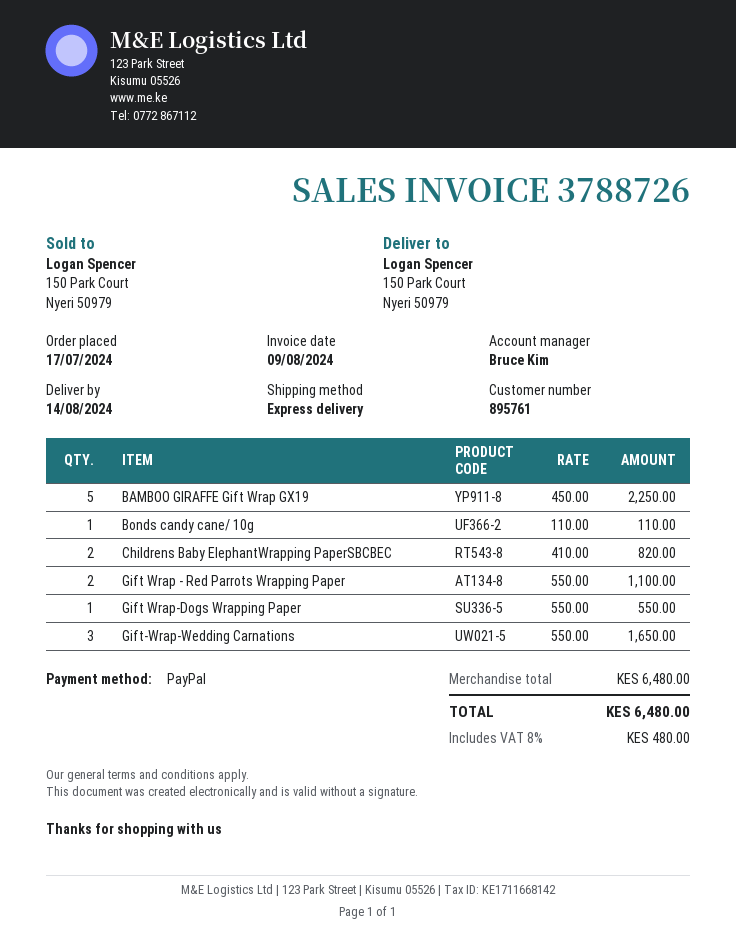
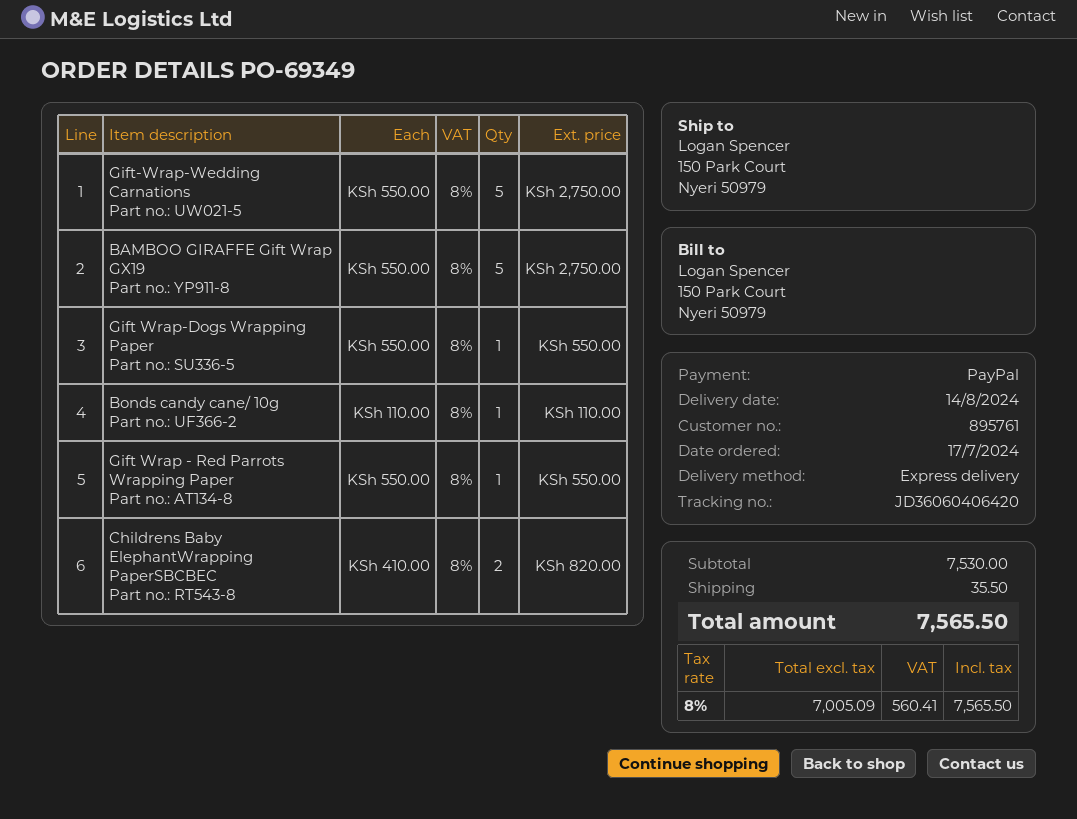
BAMBOO GIRAFFE Gift Wrap GX19: 5 x 450.00 = 2250.00 -> 5 x 550.00 = 2750.00
Gift Wrap - Red Parrots Wrapping Paper: 2 x 550.00 = 1100.00 -> 1 x 550.00 = 550.00
Gift-Wrap-Wedding Carnations: 3 x 550.00 = 1650.00 -> 5 x 550.00 = 2750.00
subtotal: 6480.00 -> 7530.00
shipping: none -> 35.50
tax: 8% = 480.00 -> 8% = 560.41
total: 6480.00 -> 7565.50

